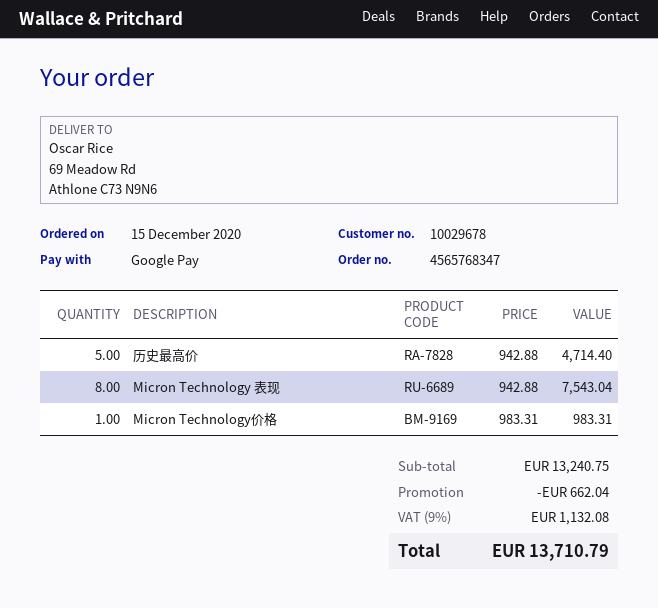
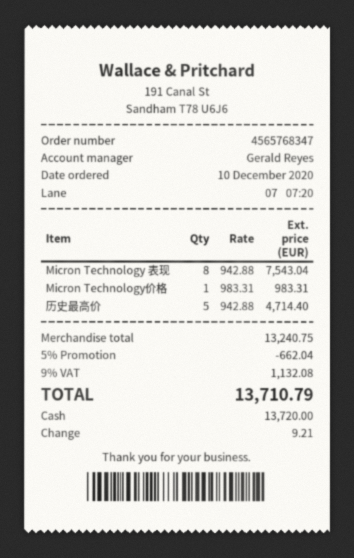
order date: 2020-12-15 -> 2020-12-10
payment method: Google Pay -> cash

